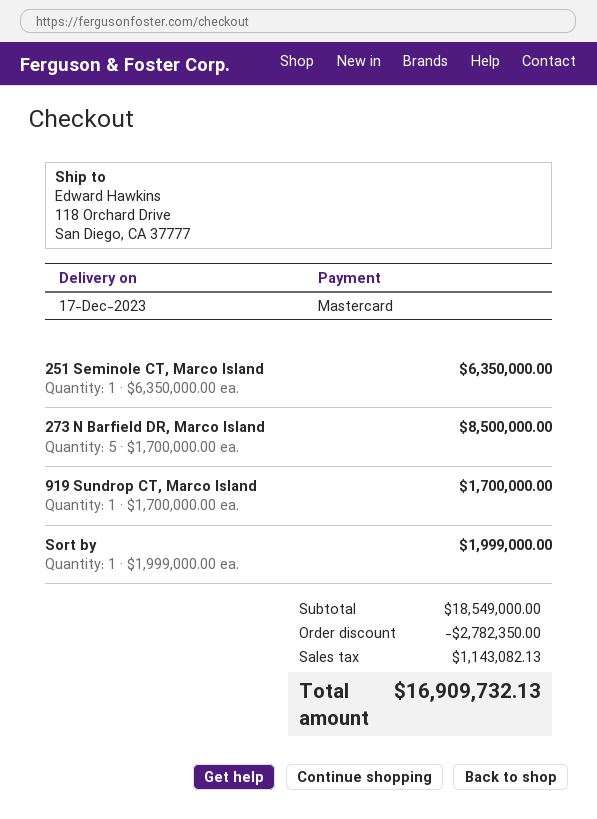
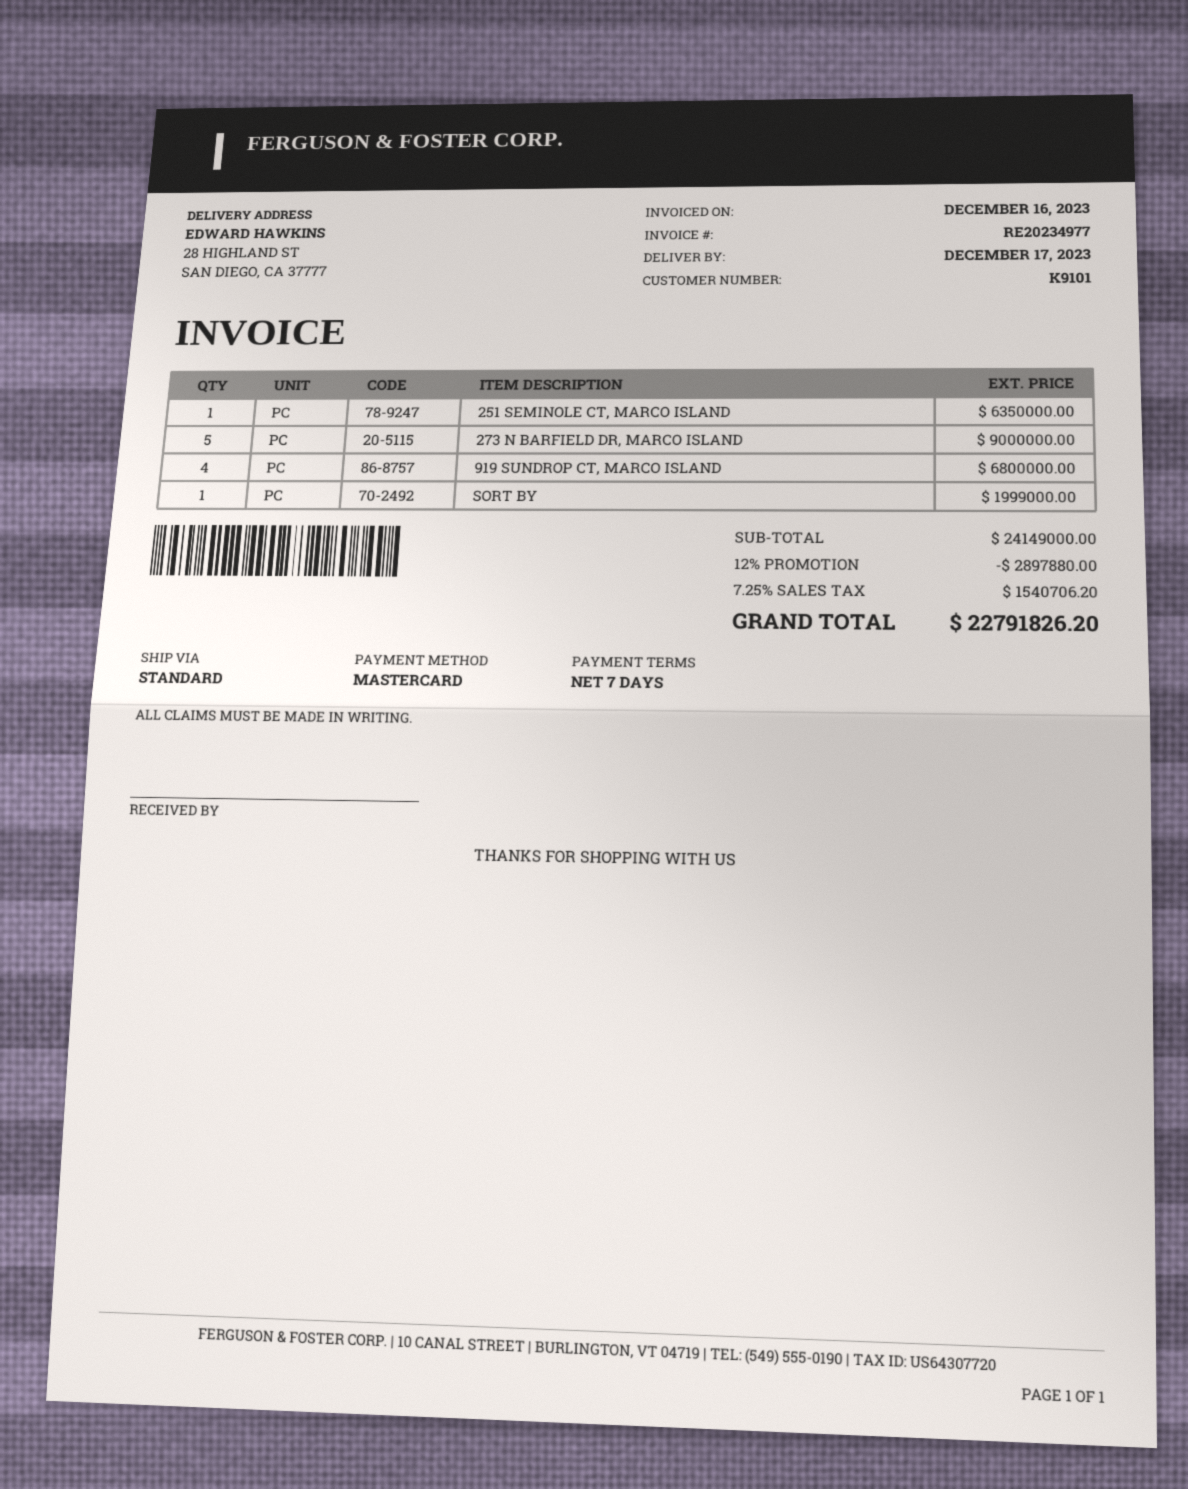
ship to: 118 Orchard Drive, San Diego, CA 37777 -> 28 HIGHLAND ST, SAN DIEGO, CA 37777
273 N Barfield DR, Marco Island: 5 for 8500000.00 -> 5 for 9000000.00
919 Sundrop CT, Marco Island: 1 for 1700000.00 -> 4 for 6800000.00
subtotal: 18549000.00 -> 24149000.00
discount: 2782350.00 -> 2897880.00
tax: 1143082.13 -> 1540706.20
total: 16909732.13 -> 22791826.20

